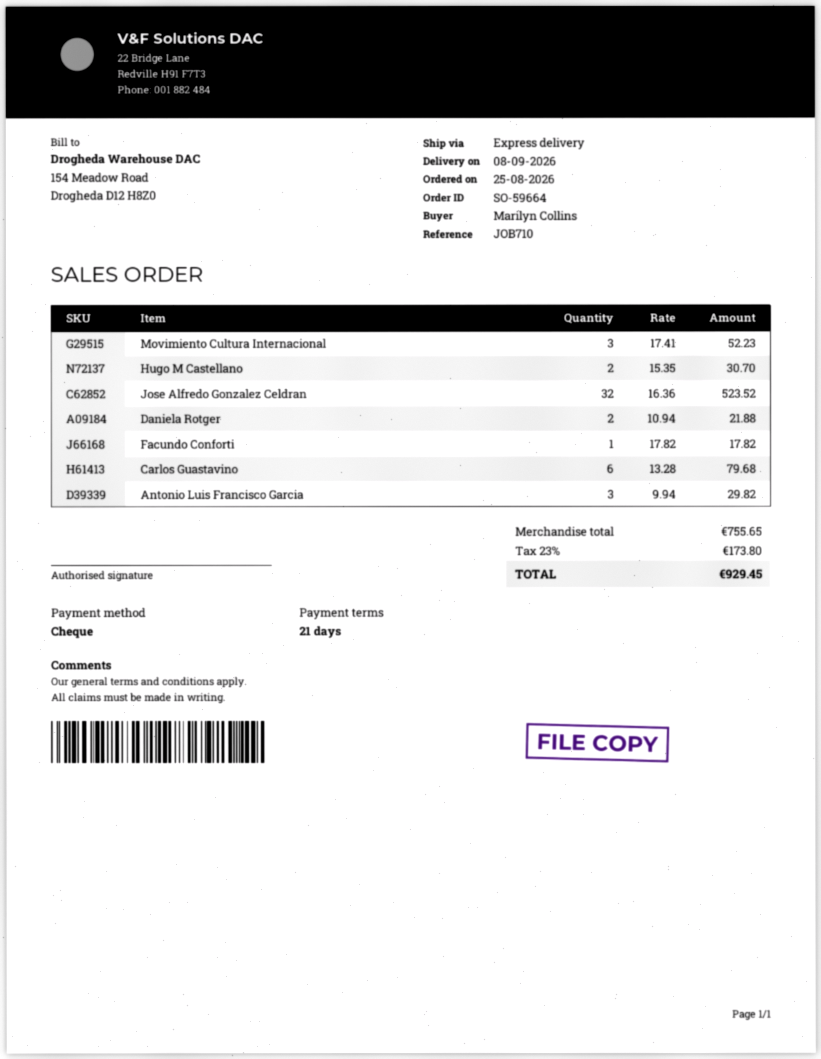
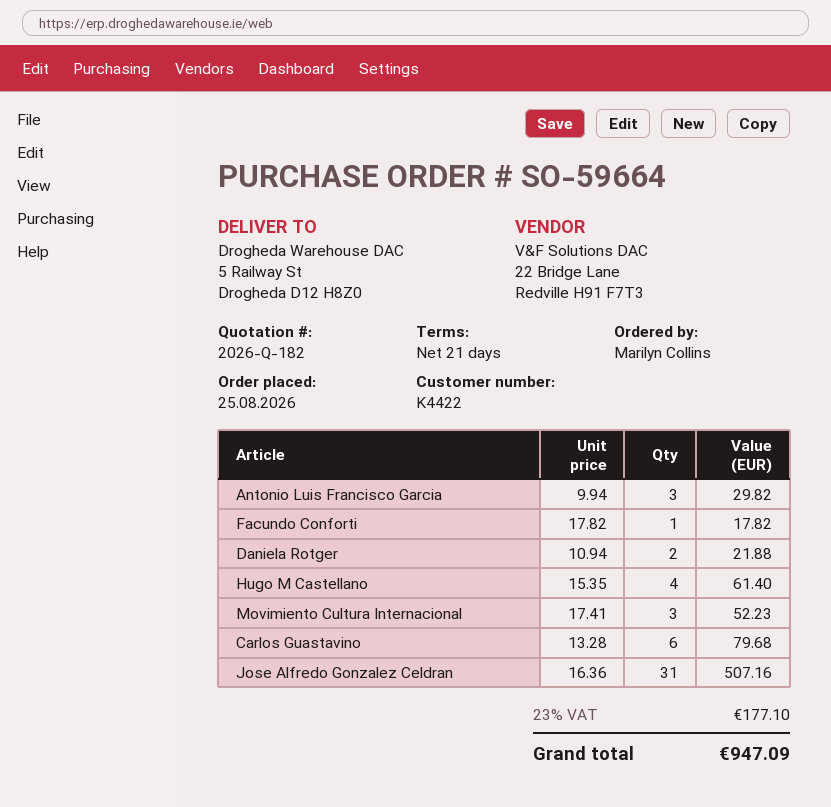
Hugo M Castellano: 2 x 15.35 = 30.70 -> 4 x 15.35 = 61.40
Jose Alfredo Gonzalez Celdran: 32 x 16.36 = 523.52 -> 31 x 16.36 = 507.16
tax: 23% = 173.80 -> 23% = 177.10
total: 929.45 -> 947.09

